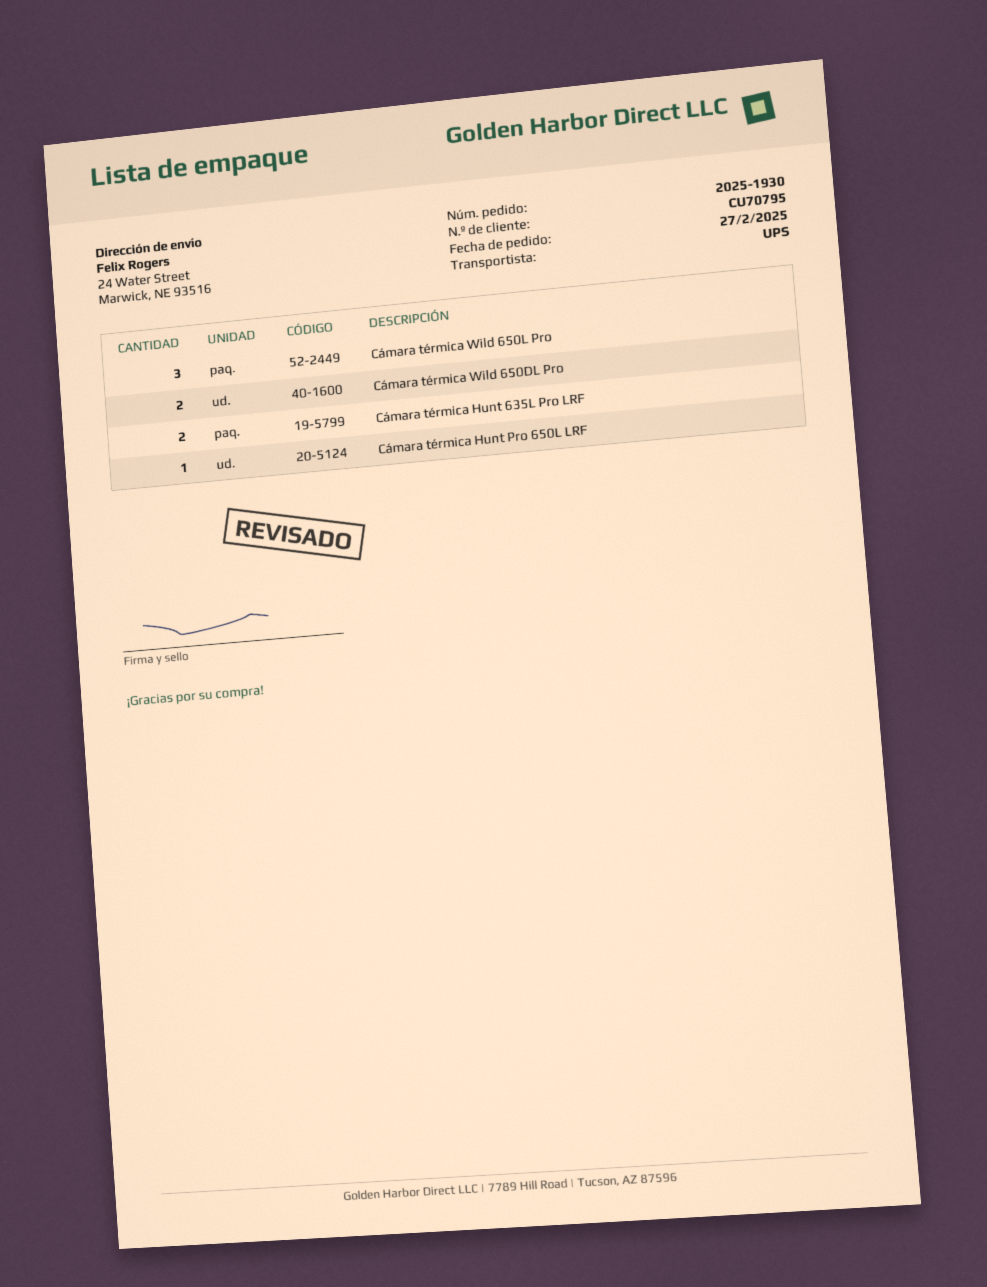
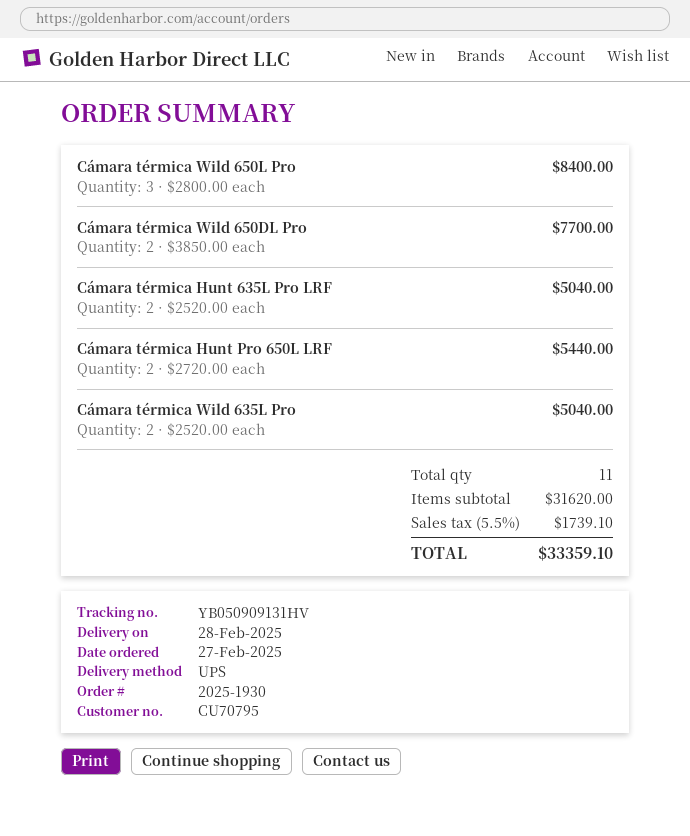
Cámara térmica Hunt Pro 650L LRF: 1 -> 2
Cámara térmica Wild 635L Pro: none -> 2

